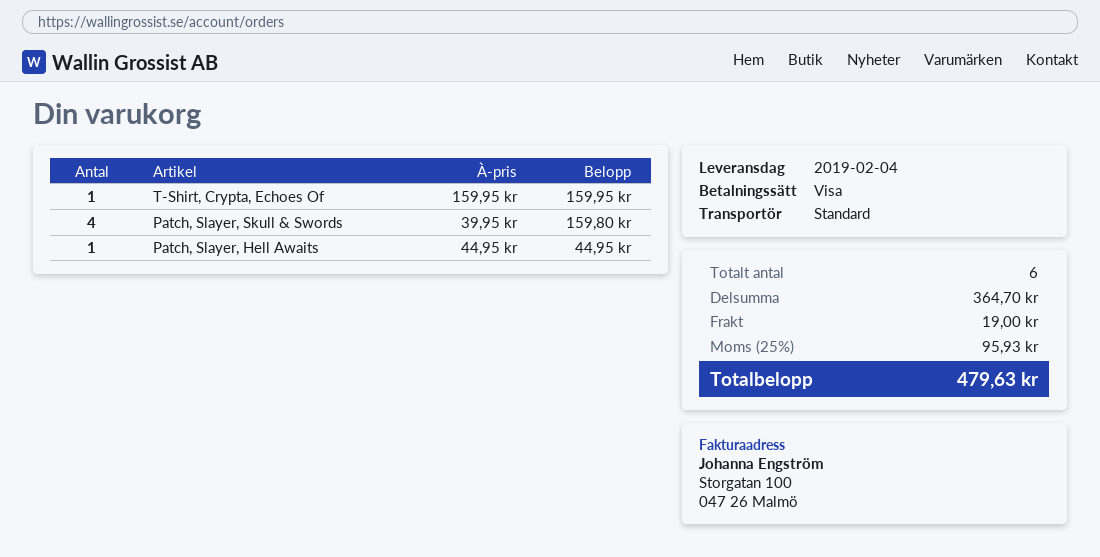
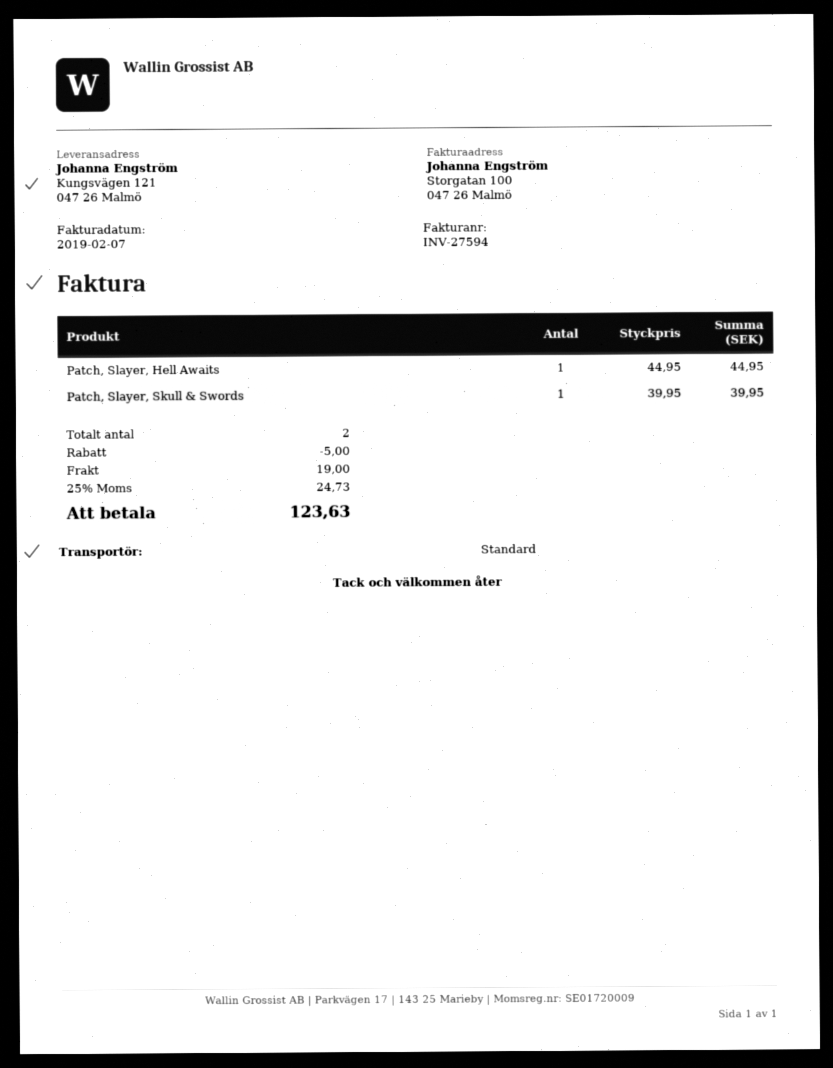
T-Shirt, Crypta, Echoes Of: 1 x 159.95 = 159.95 -> none
Patch, Slayer, Skull & Swords: 4 x 39.95 = 159.80 -> 1 x 39.95 = 39.95
total quantity: 6 -> 2
discount: none -> 5.00
tax: 25% = 95.93 -> 25% = 24.73
total: 479.63 -> 123.63

